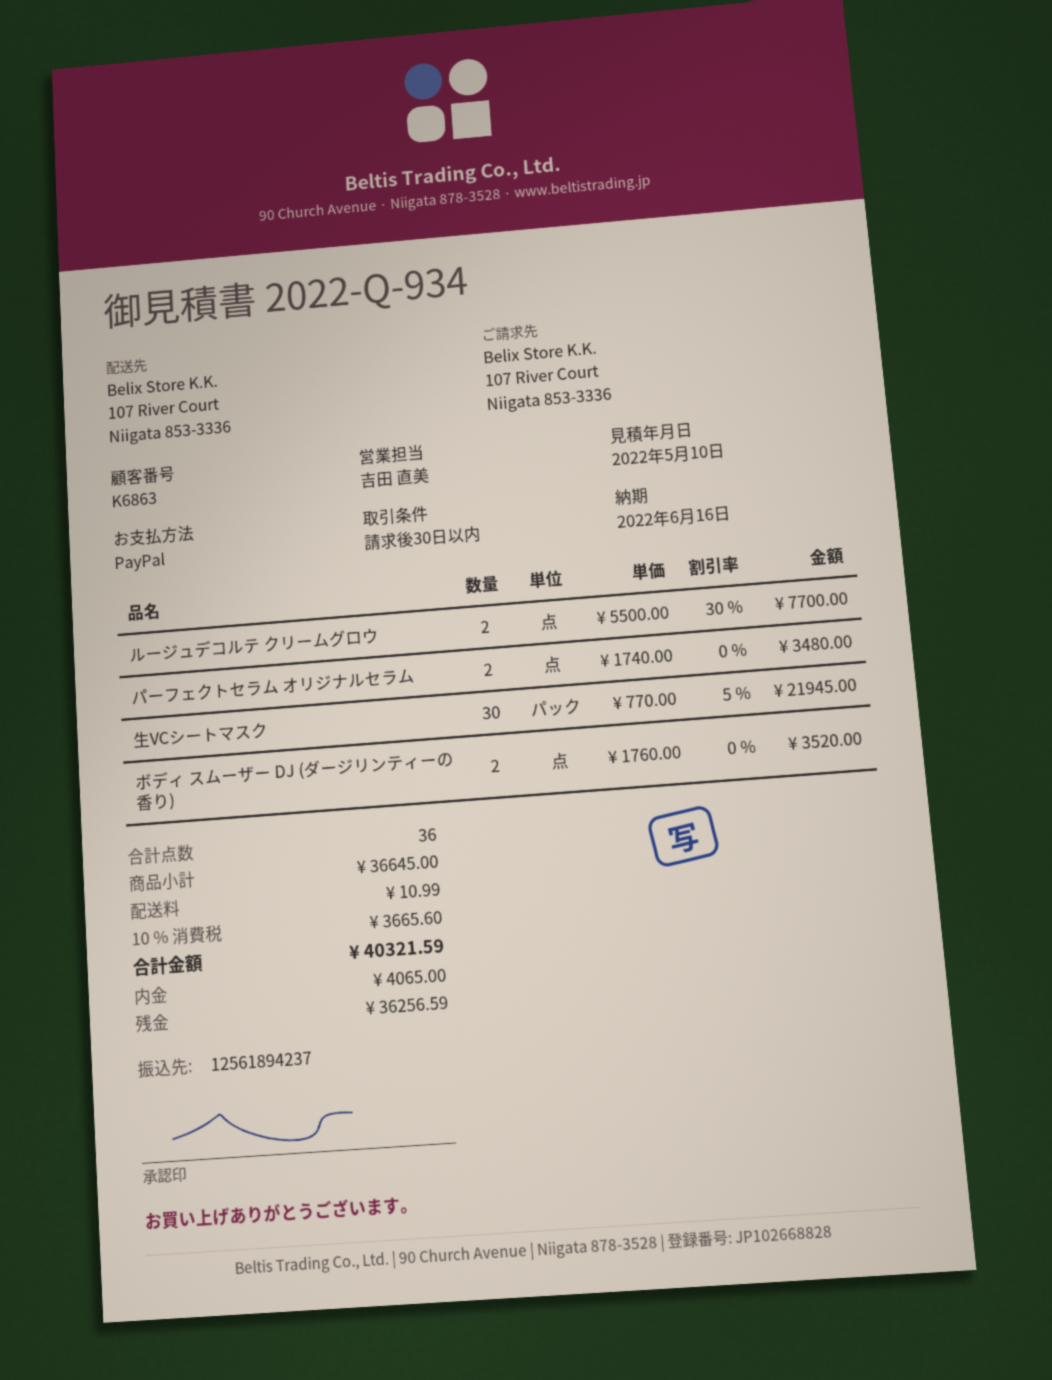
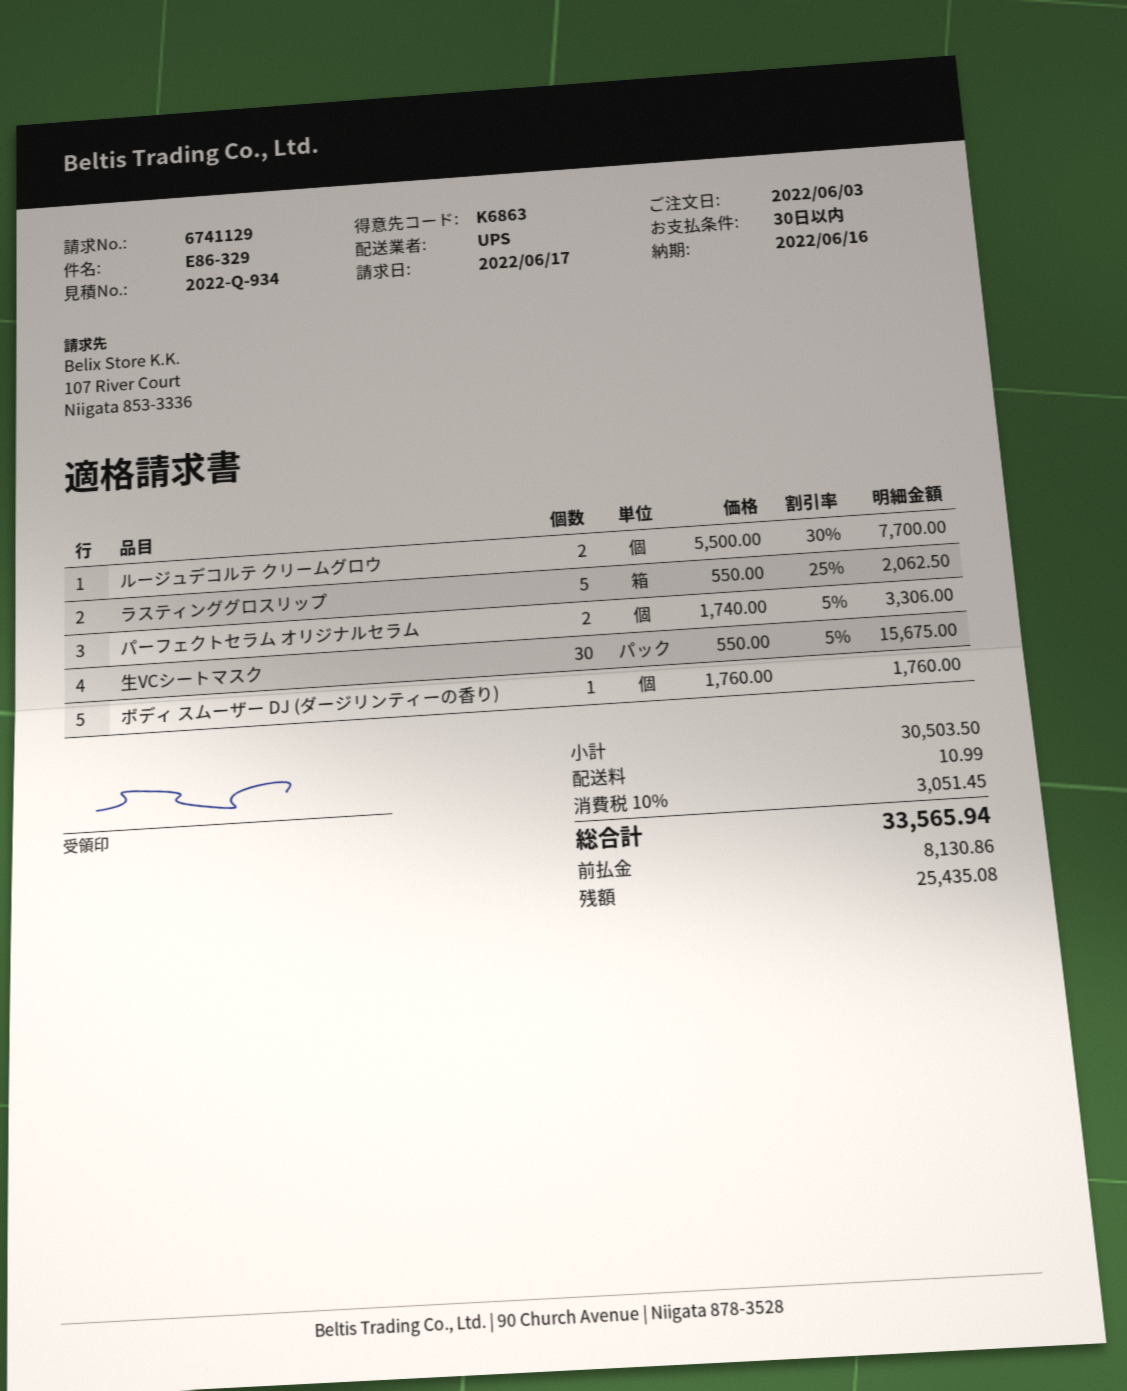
パーフェクトセラム オリジナルセラム: 2 x 1740.00 = 3480.00 -> 2 x 1740.00 - 5% = 3306.00
生VCシートマスク: 30 x 770.00 - 5% = 21945.00 -> 30 x 550.00 - 5% = 15675.00
ボディ スムーザー DJ (ダージリンティーの香り): 2 x 1760.00 = 3520.00 -> 1 x 1760.00 = 1760.00
ラスティンググロスリップ: none -> 5 x 550.00 - 25% = 2062.50
subtotal: 36645.00 -> 30503.50
tax: 10% = 3665.60 -> 10% = 3051.45
total: 40321.59 -> 33565.94
deposit: 4065.00 -> 8130.86
balance: 36256.59 -> 25435.08

